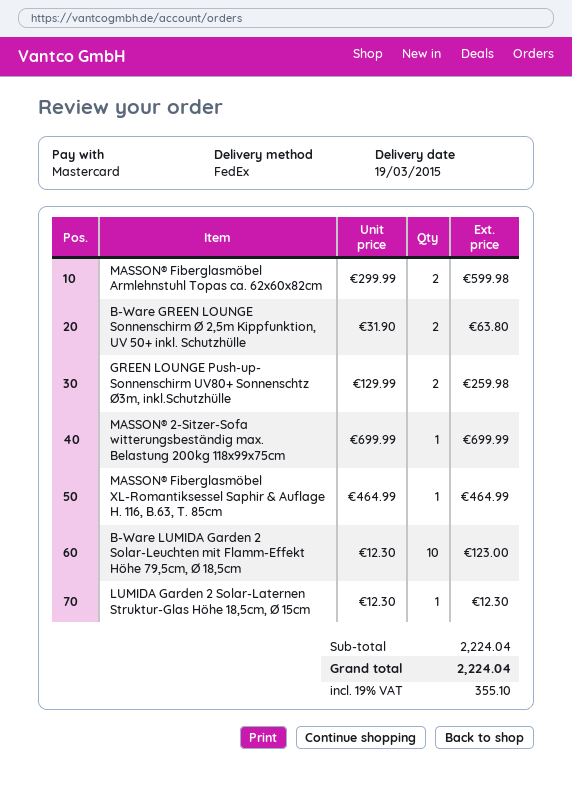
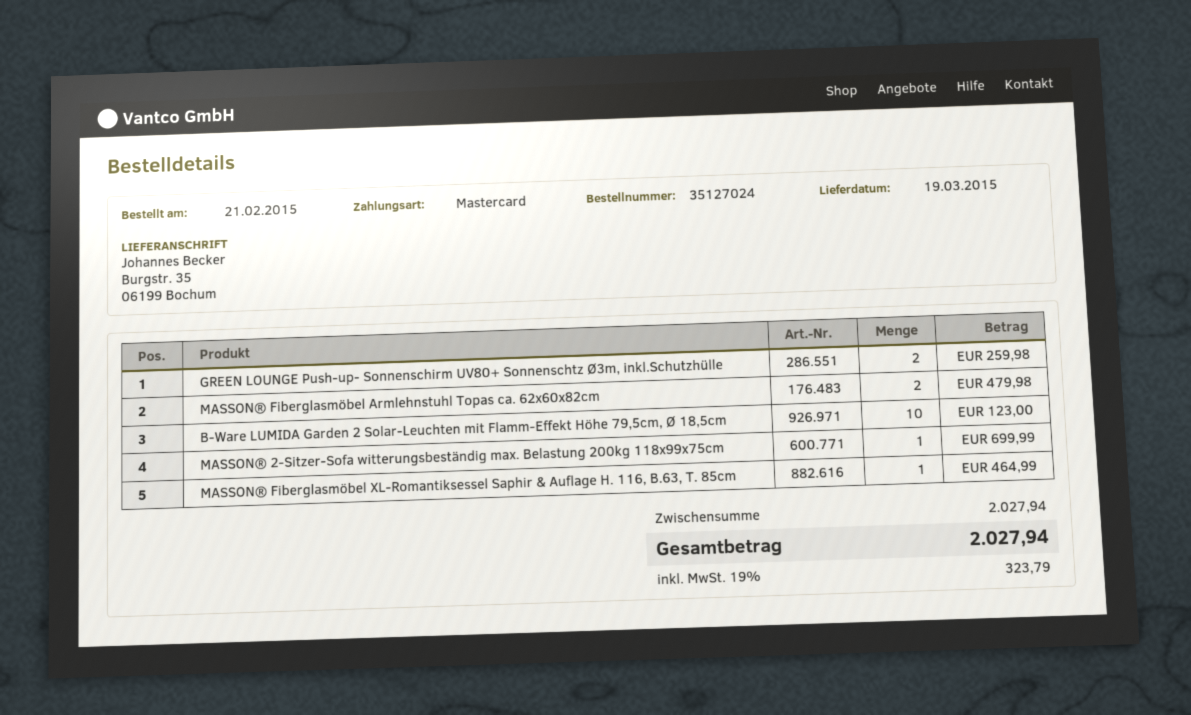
MASSON® Fiberglasmöbel Armlehnstuhl Topas ca. 62x60x82cm: 2 for 599.98 -> 2 for 479.98
B-Ware GREEN LOUNGE Sonnenschirm Ø 2,5m Kippfunktion, UV 50+ inkl. Schutzhülle: 2 for 63.80 -> none
LUMIDA Garden 2 Solar-Laternen Struktur-Glas Höhe 18,5cm, Ø 15cm: 1 for 12.30 -> none
subtotal: 2224.04 -> 2027.94
tax: 19% = 355.10 -> 19% = 323.79
total: 2224.04 -> 2027.94

